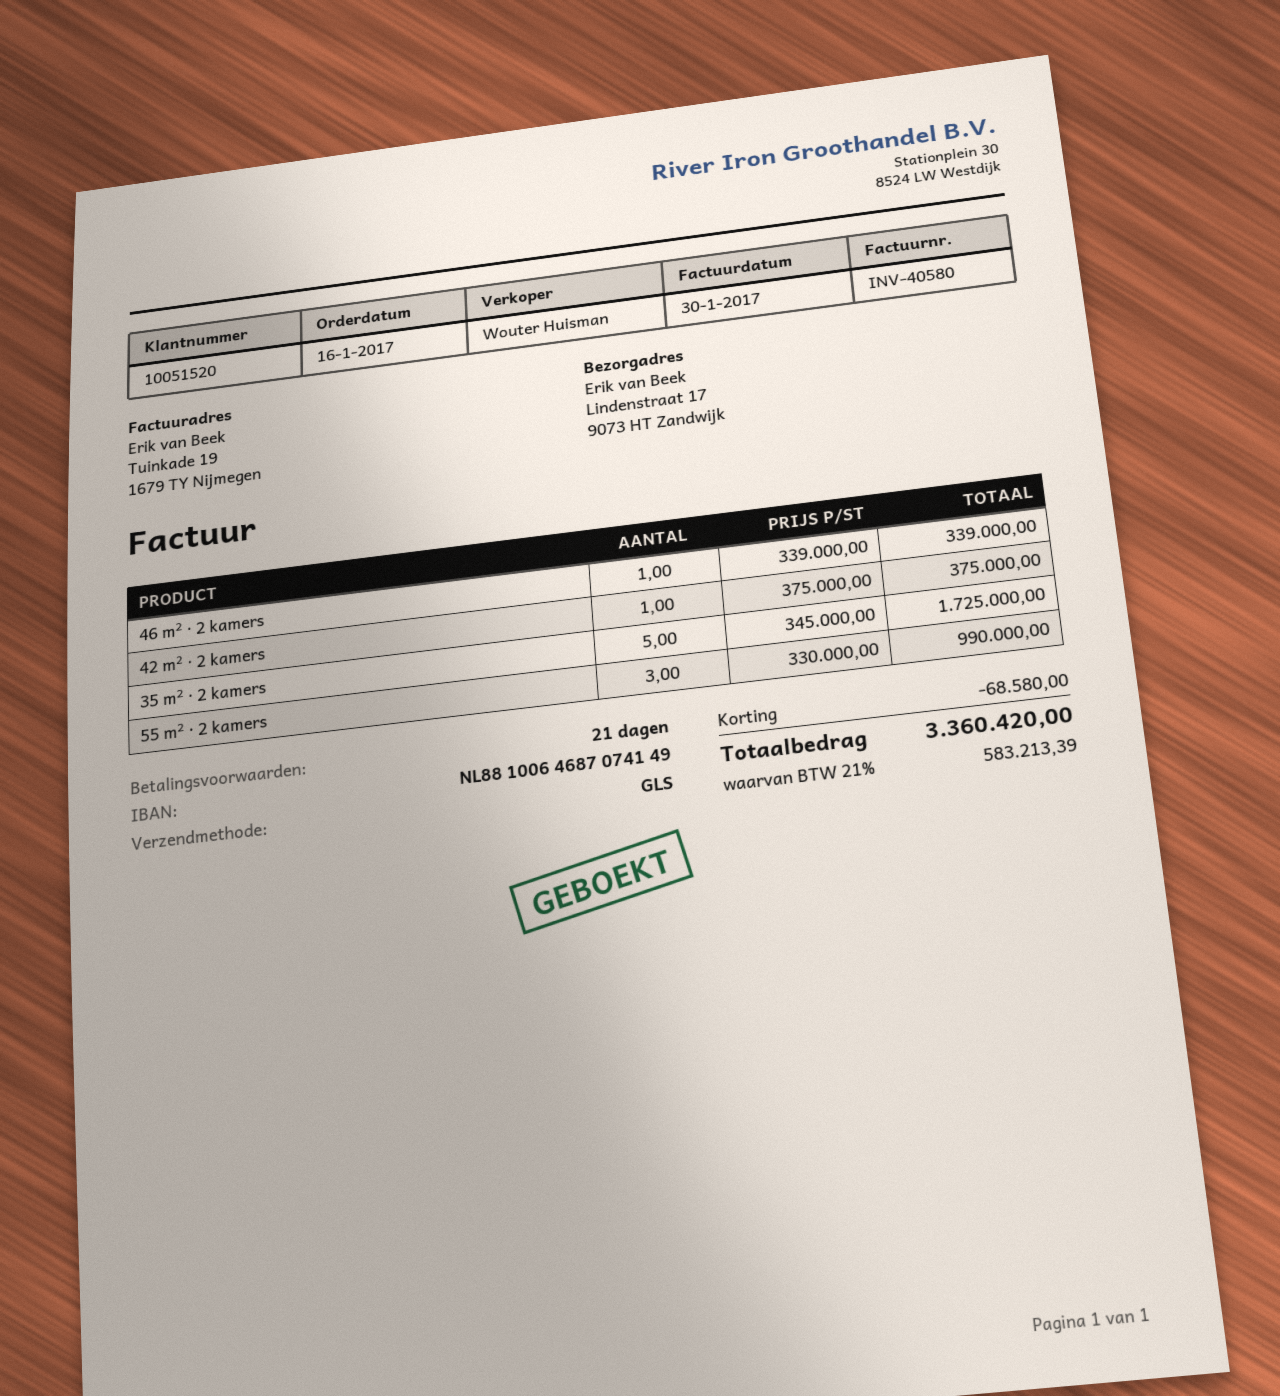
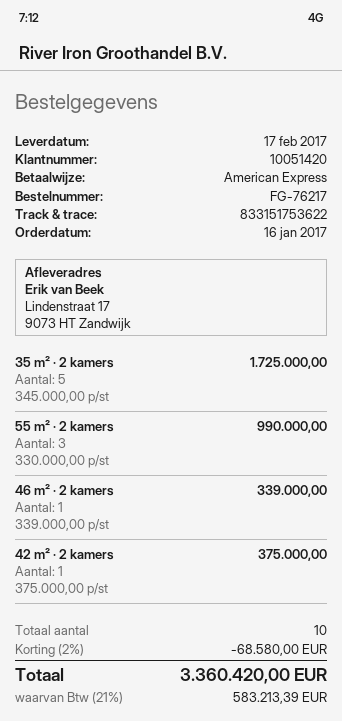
customer number: 10051520 -> 10051420

